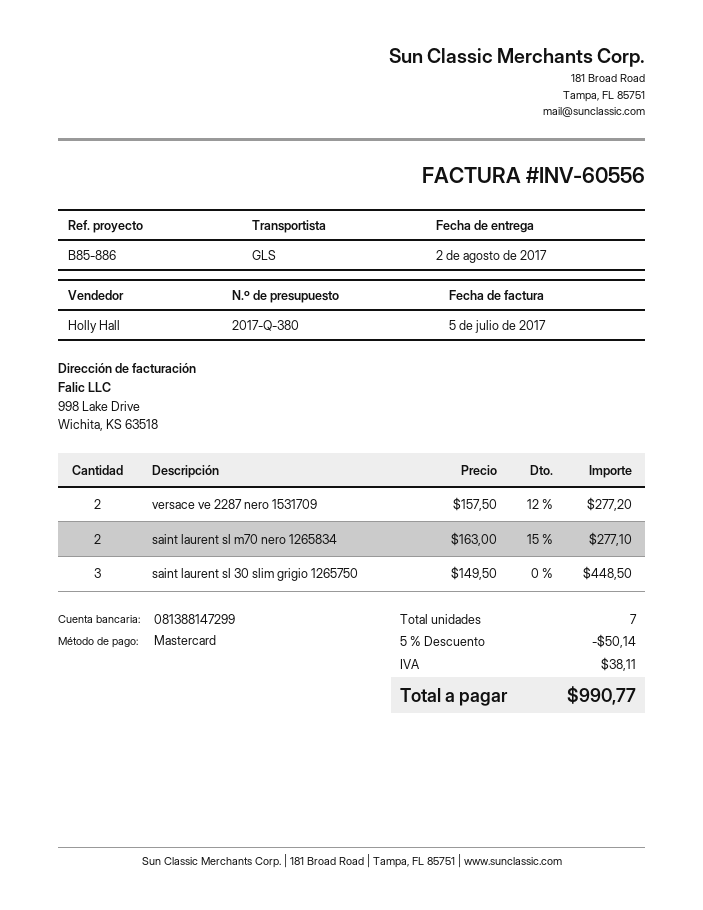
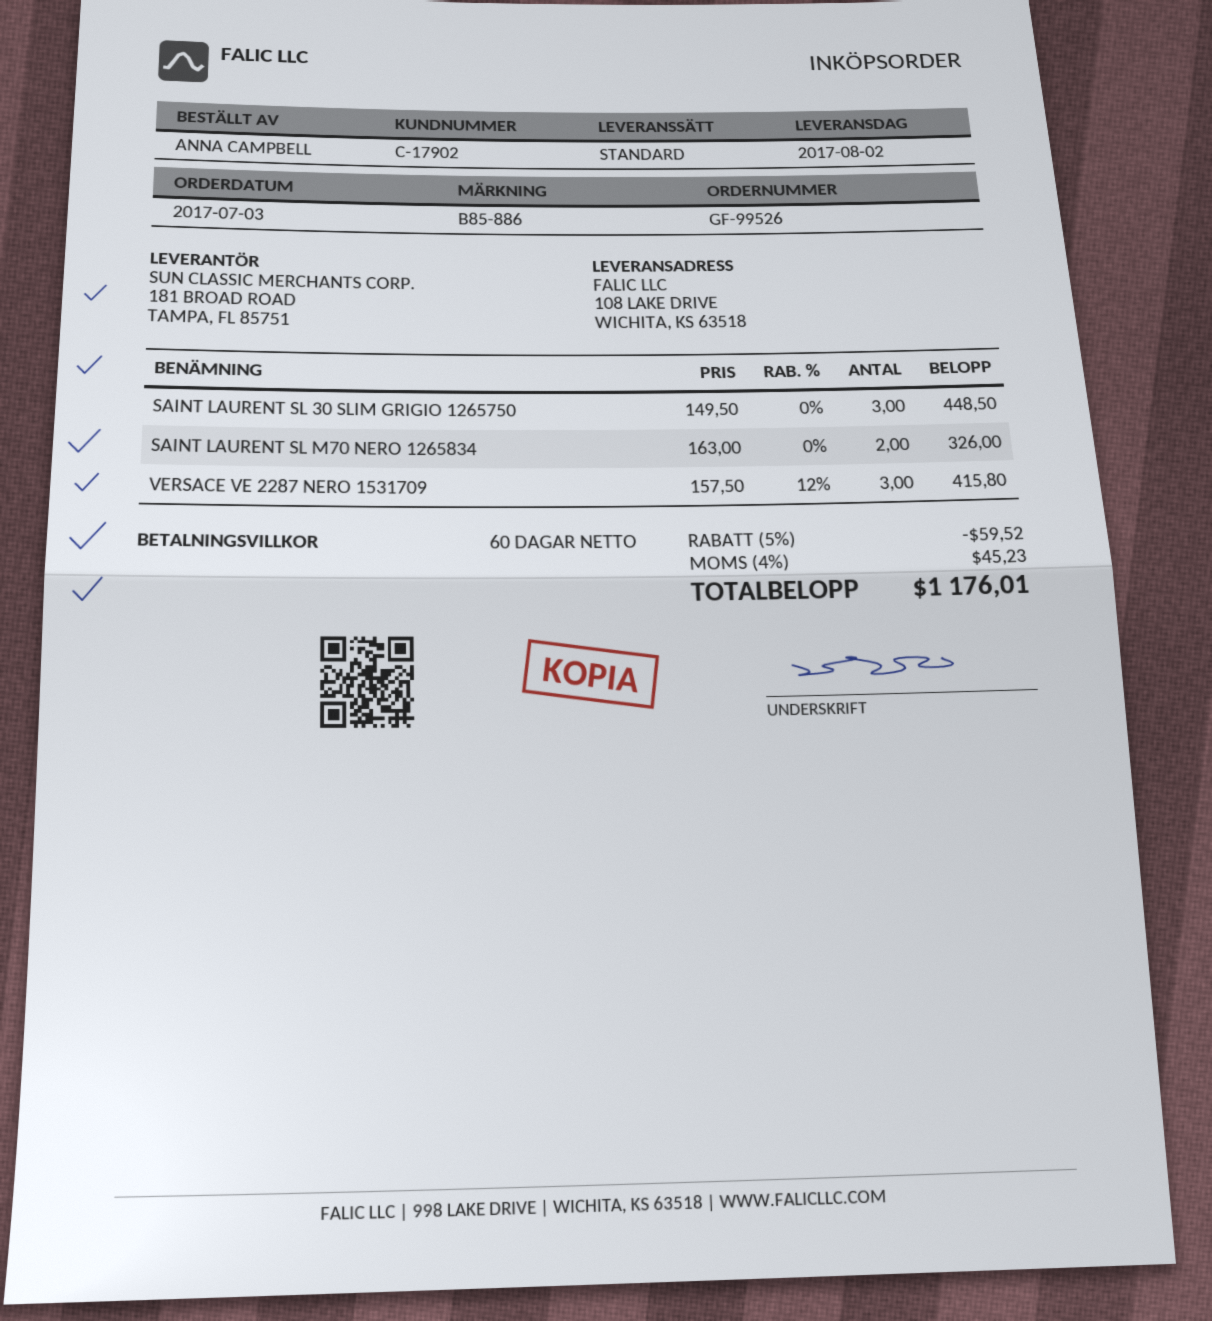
shipping method: GLS -> standard
versace ve 2287 nero 1531709: 2 x 157.50 - 12% = 277.20 -> 3 x 157.50 - 12% = 415.80
saint laurent sl m70 nero 1265834: 2 x 163.00 - 15% = 277.10 -> 2 x 163.00 = 326.00
discount: 5% = 50.14 -> 5% = 59.52
tax: 38.11 -> 45.23
total: 990.77 -> 1176.01

